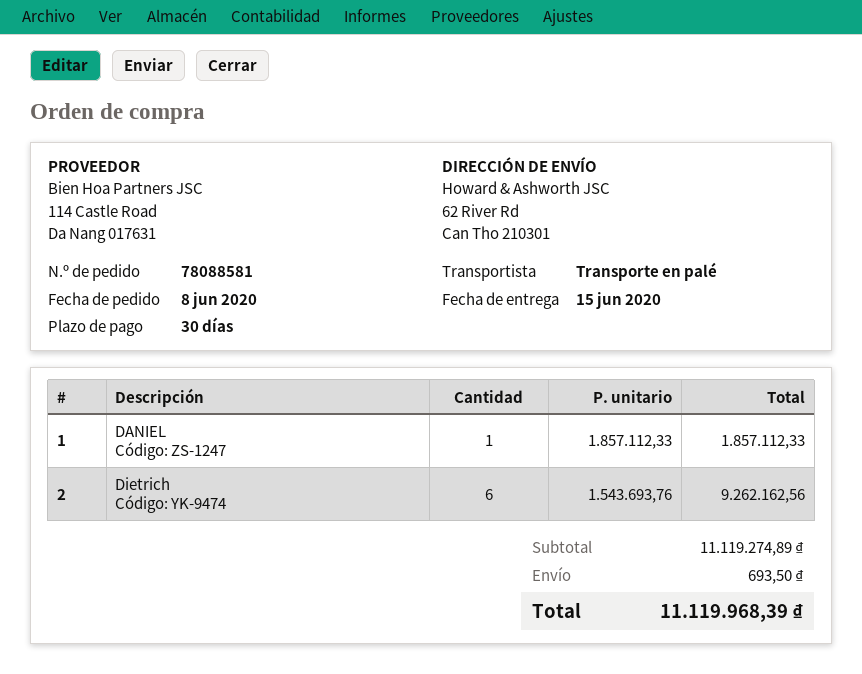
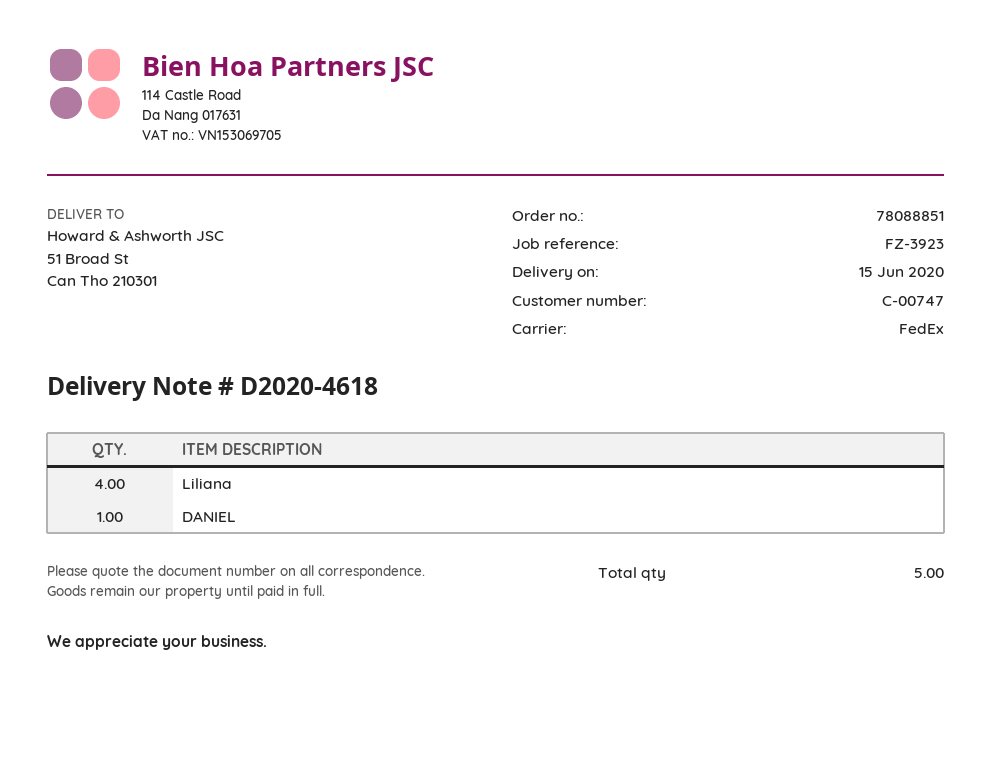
order number: 78088581 -> 78088851
shipping method: pallet freight -> FedEx
ship to: 62 River Rd, Can Tho 210301 -> 51 Broad St, Can Tho 210301
Dietrich: 6 -> none
Liliana: none -> 4

